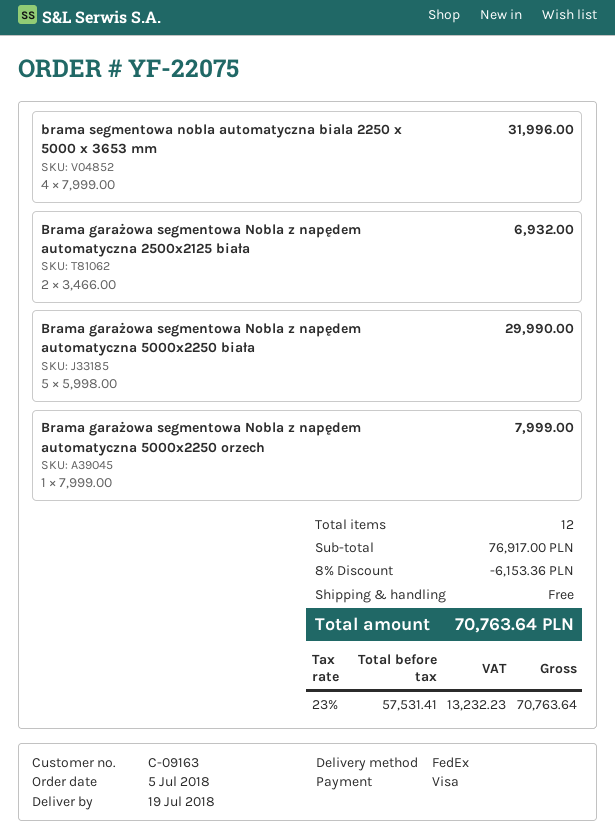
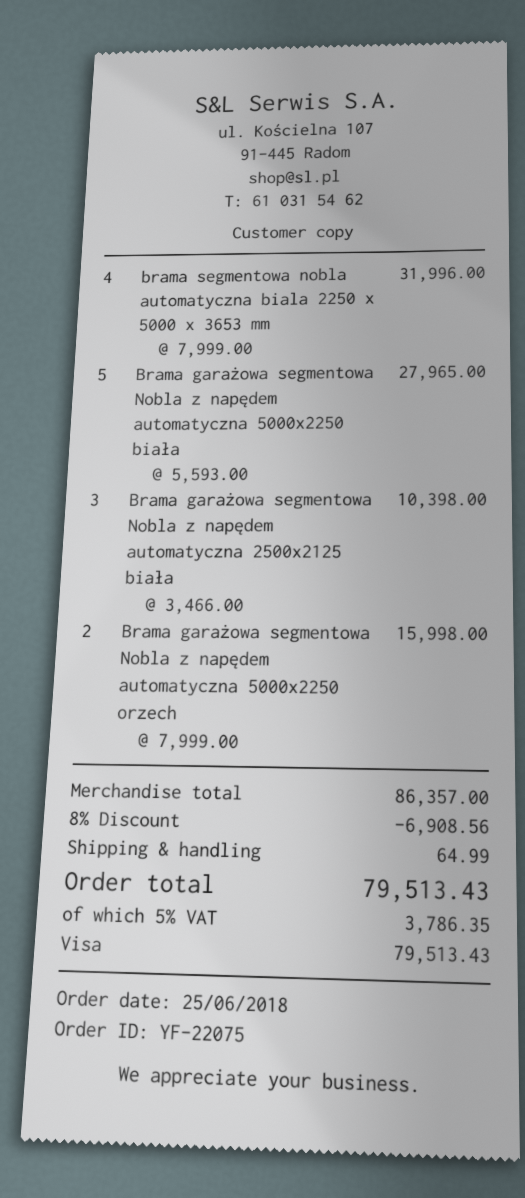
order date: 2018-07-05 -> 2018-06-25
Brama garażowa segmentowa Nobla z napędem automatyczna 2500x2125 biała: 2 x 3466.00 = 6932.00 -> 3 x 3466.00 = 10398.00
Brama garażowa segmentowa Nobla z napędem automatyczna 5000x2250 biała: 5 x 5998.00 = 29990.00 -> 5 x 5593.00 = 27965.00
Brama garażowa segmentowa Nobla z napędem automatyczna 5000x2250 orzech: 1 x 7999.00 = 7999.00 -> 2 x 7999.00 = 15998.00
subtotal: 76917.00 -> 86357.00
discount: 8% = 6153.36 -> 8% = 6908.56
shipping: 0.00 -> 64.99
tax: 23% = 13232.23 -> 5% = 3786.35
total: 70763.64 -> 79513.43

